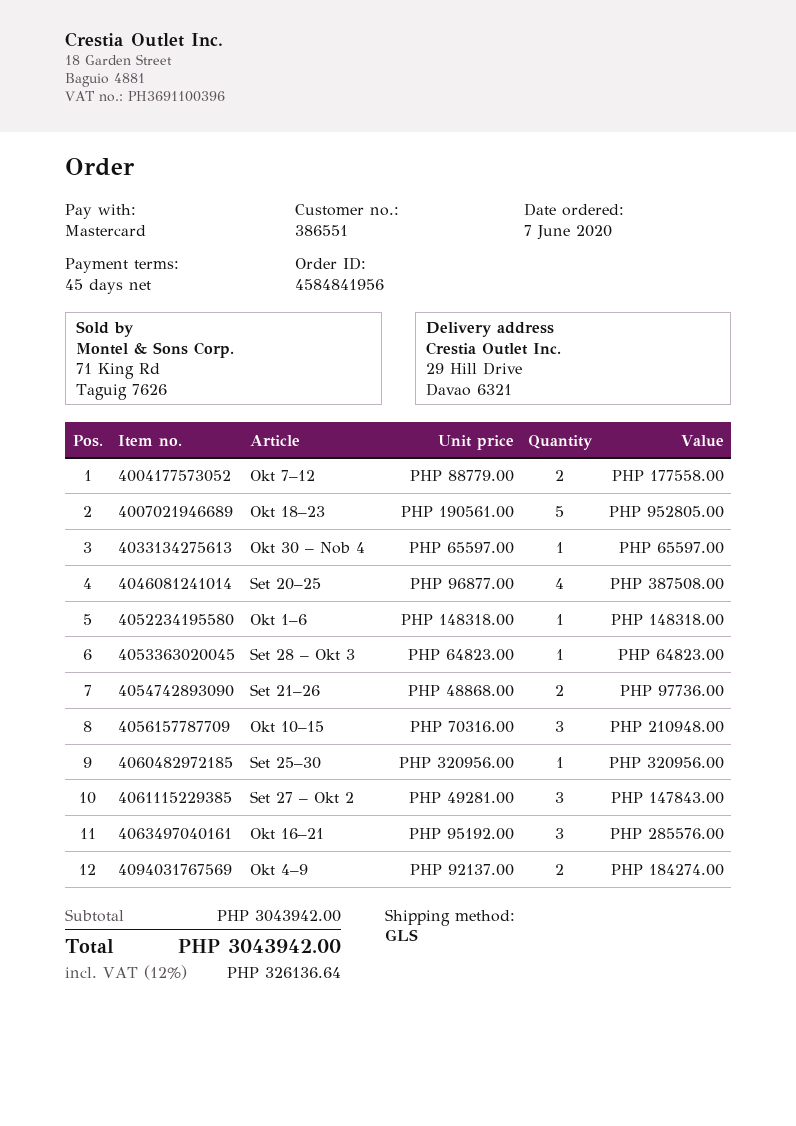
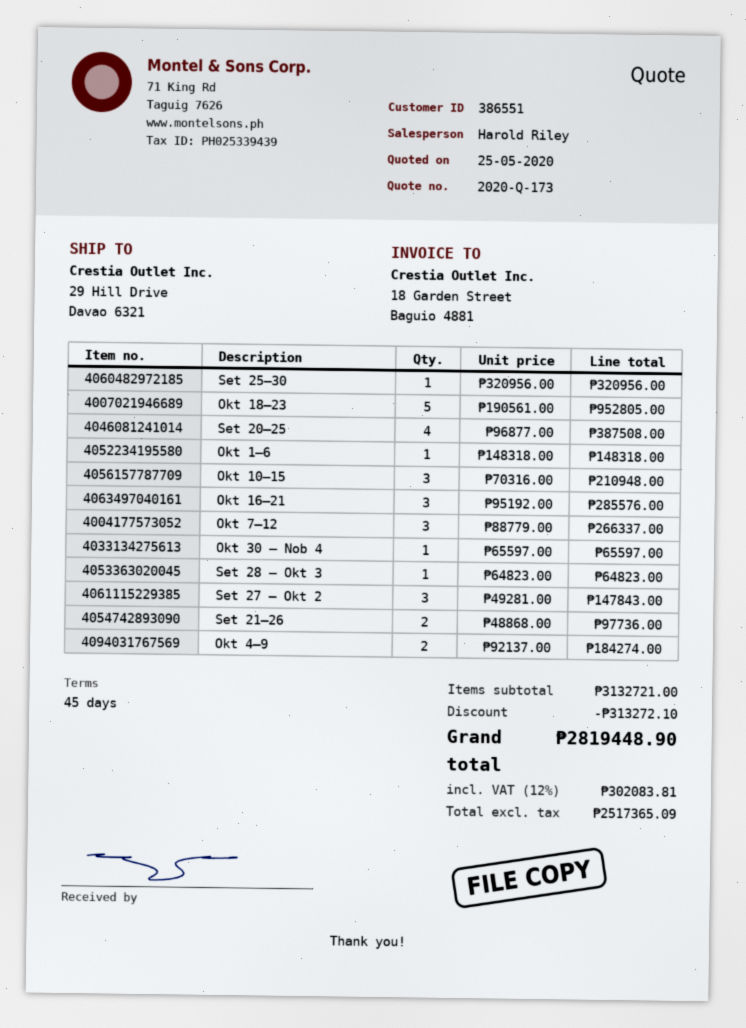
Okt 7–12: 2 x 88779.00 = 177558.00 -> 3 x 88779.00 = 266337.00
subtotal: 3043942.00 -> 3132721.00
discount: none -> 313272.10
tax: 12% = 326136.64 -> 12% = 302083.81
total: 3043942.00 -> 2819448.90

